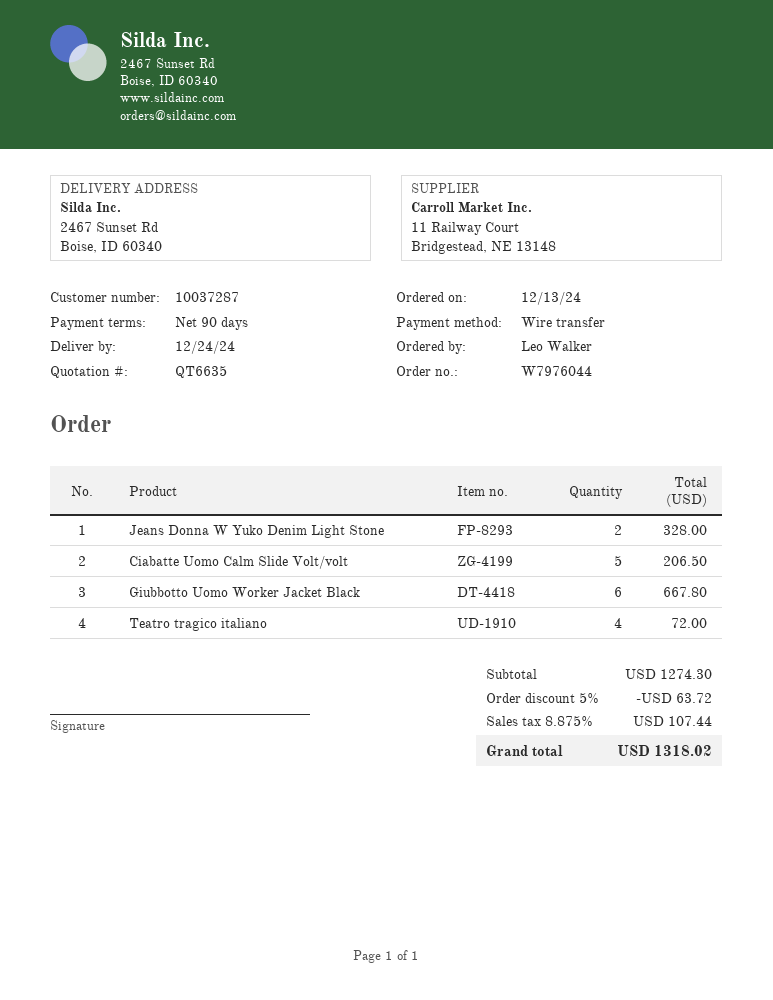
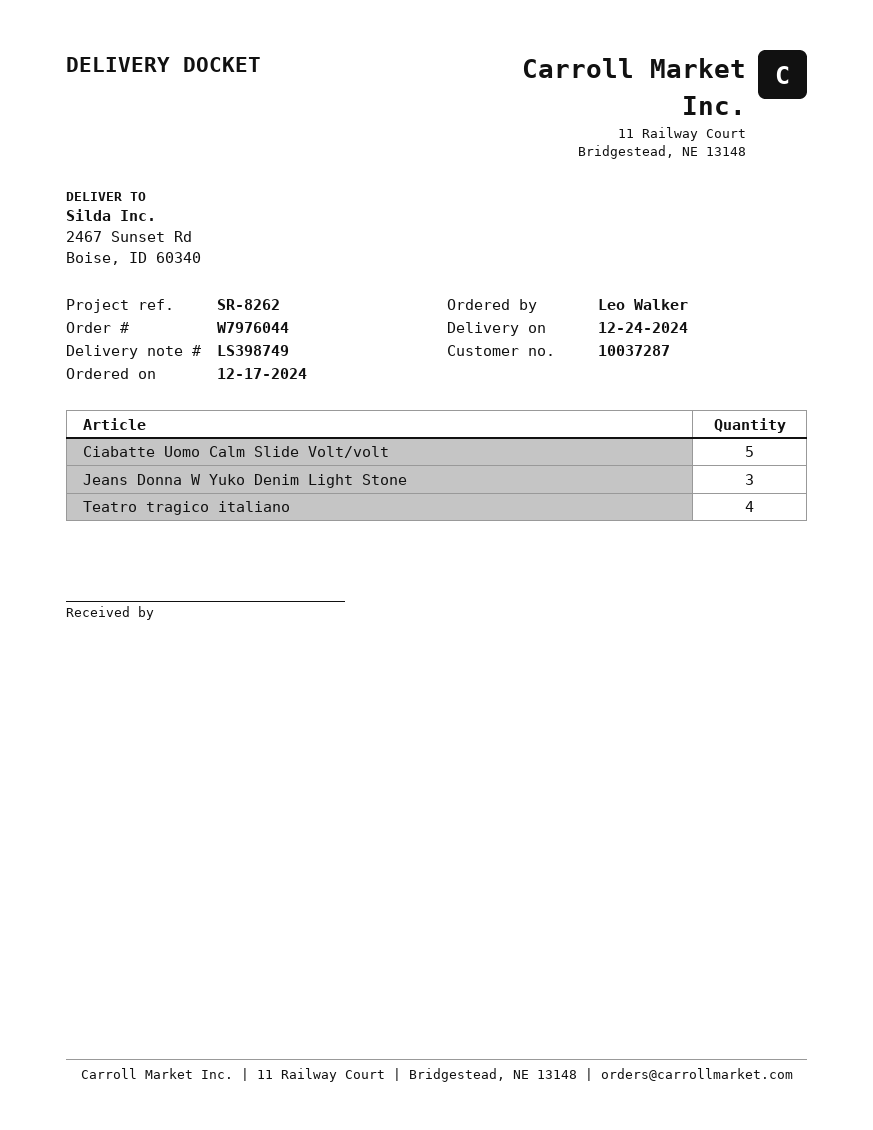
order date: 2024-12-13 -> 2024-12-17
Jeans Donna W Yuko Denim Light Stone: 2 -> 3
Giubbotto Uomo Worker Jacket Black: 6 -> none

